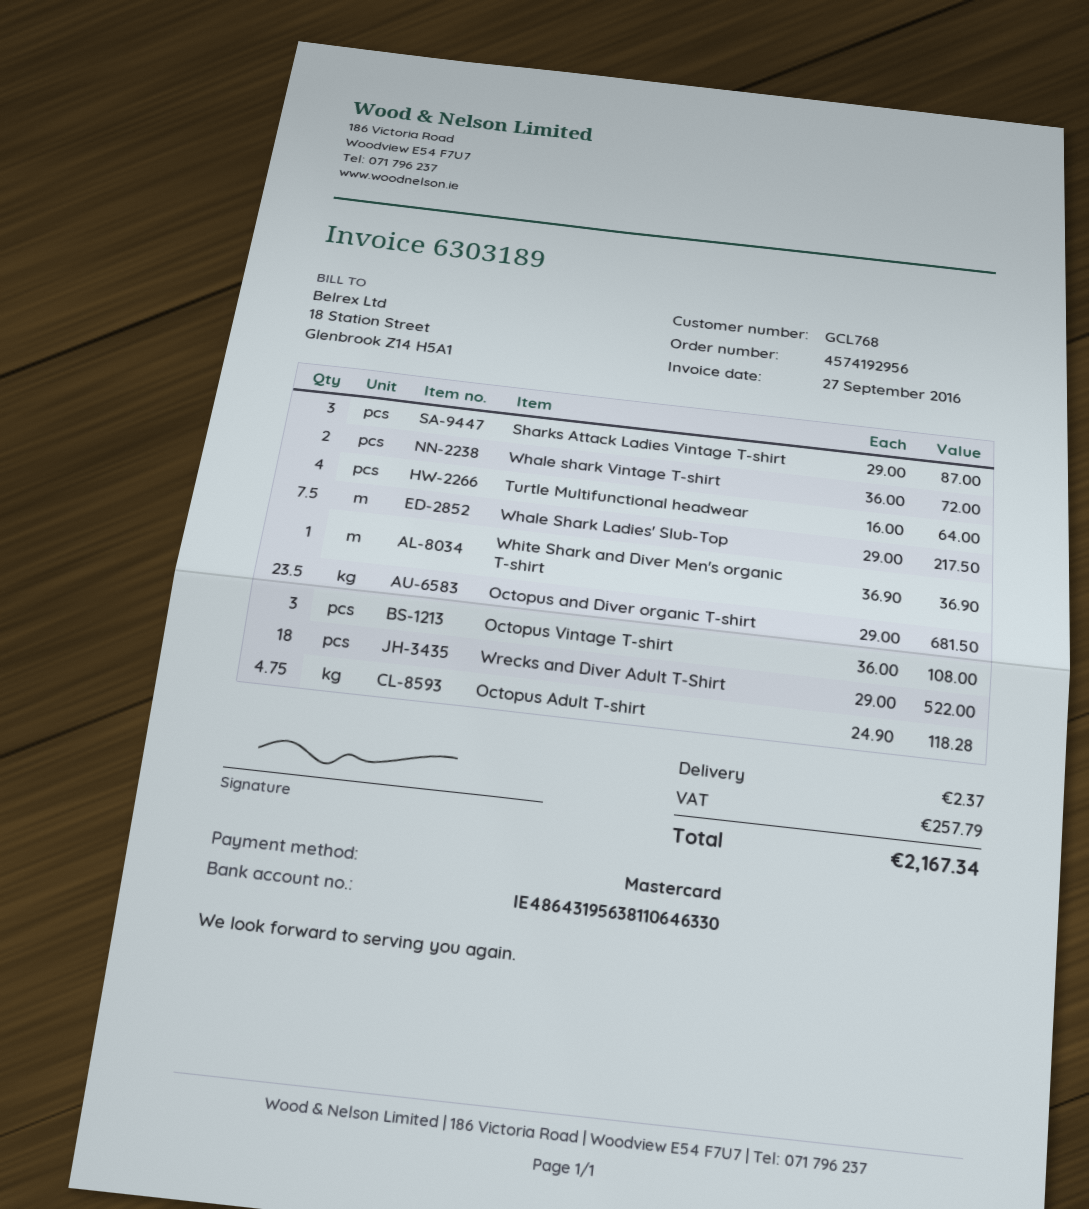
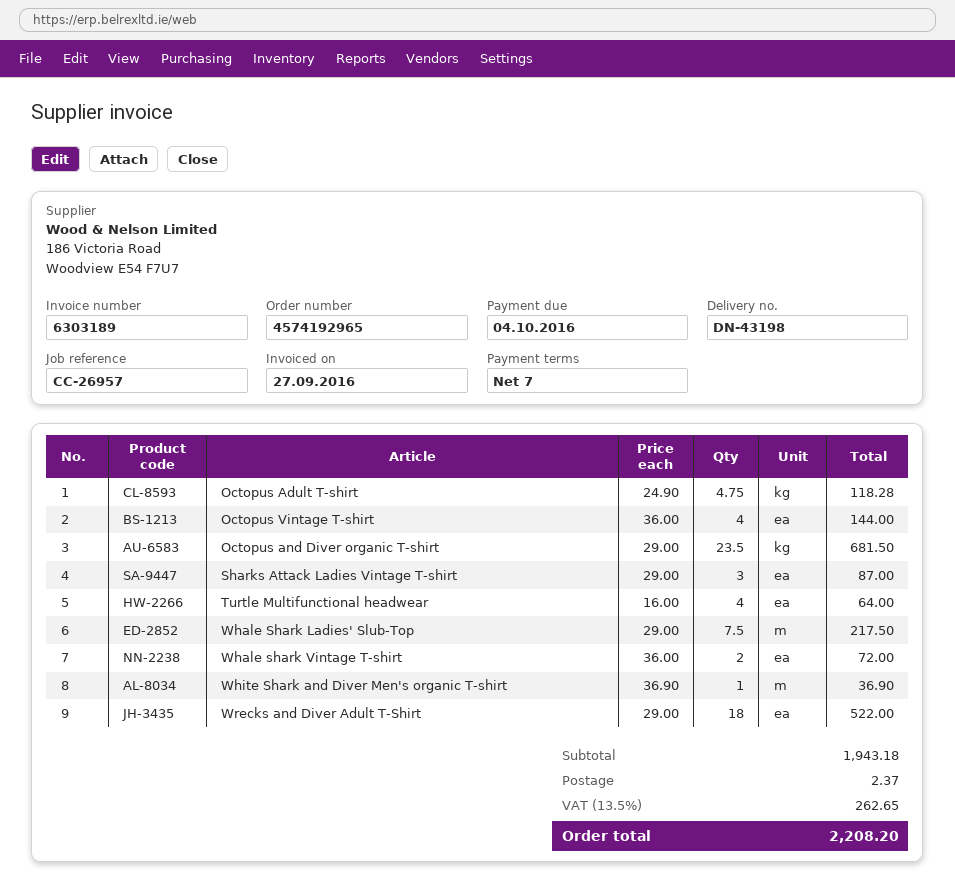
order number: 4574192956 -> 4574192965
Octopus Vintage T-shirt: 3 x 36.00 = 108.00 -> 4 x 36.00 = 144.00
tax: 257.79 -> 262.65
total: 2167.34 -> 2208.20

